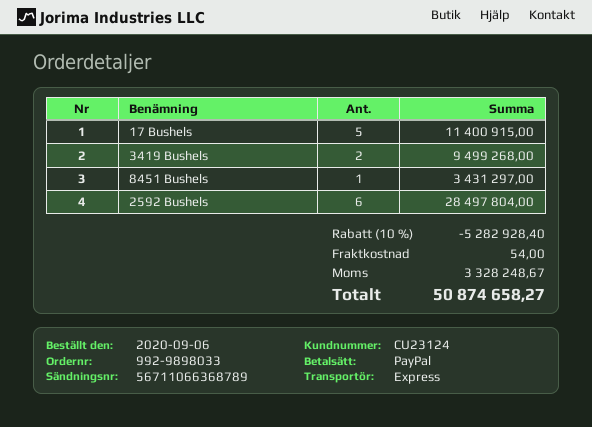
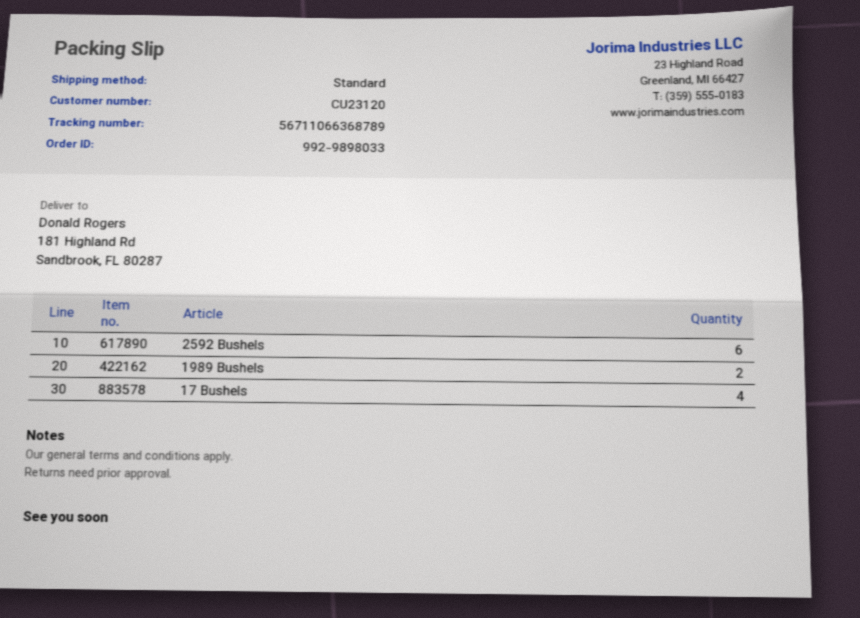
customer number: CU23124 -> CU23120
shipping method: express -> standard
17 Bushels: 5 -> 4
3419 Bushels: 2 -> none
8451 Bushels: 1 -> none
1989 Bushels: none -> 2

